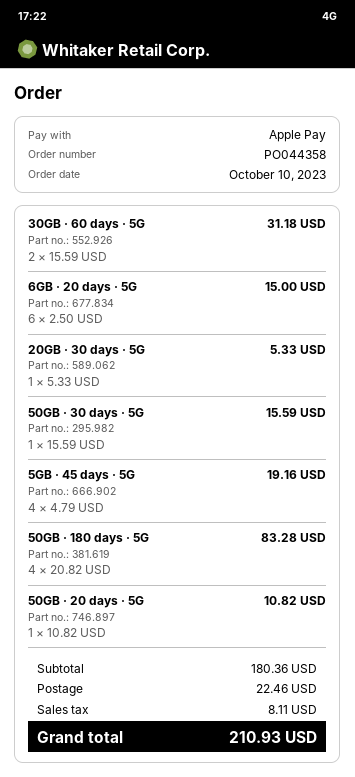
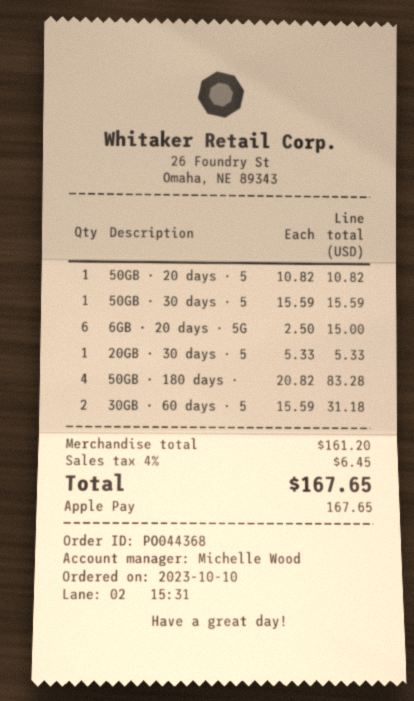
order number: PO044358 -> PO044368
5GB · 45 days · 5G: 4 x 4.79 = 19.16 -> none
subtotal: 180.36 -> 161.20
shipping: 22.46 -> none
tax: 8.11 -> 6.45
total: 210.93 -> 167.65

